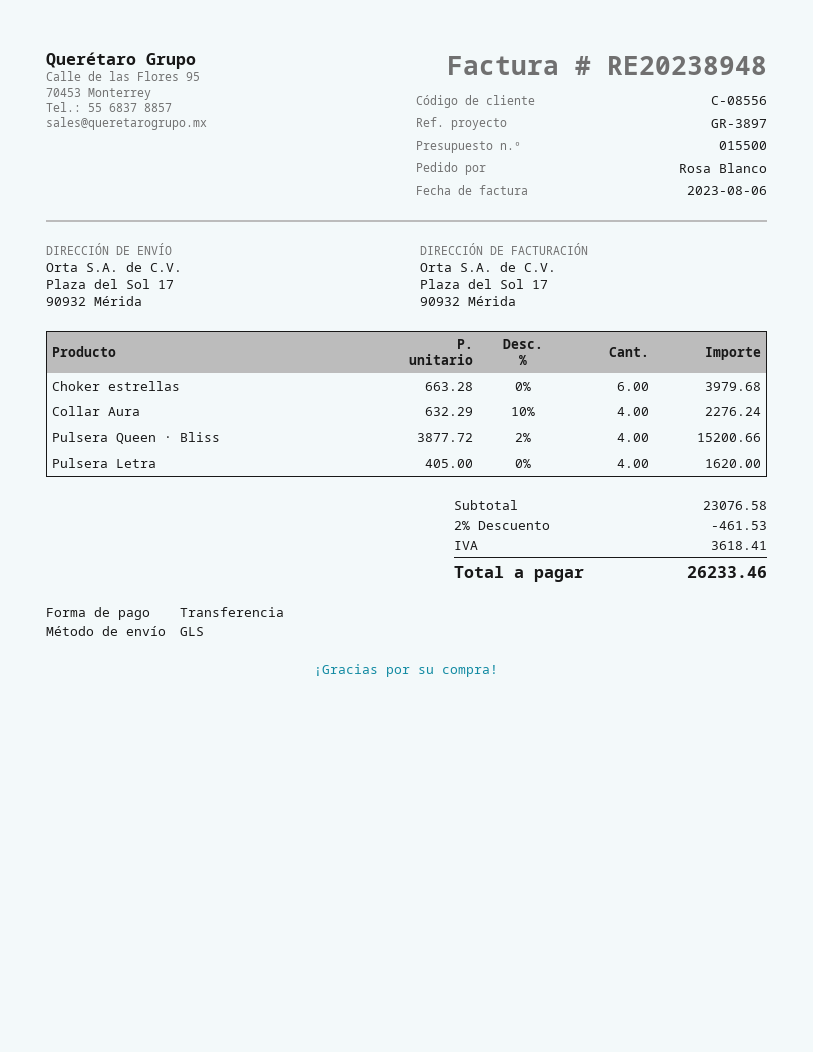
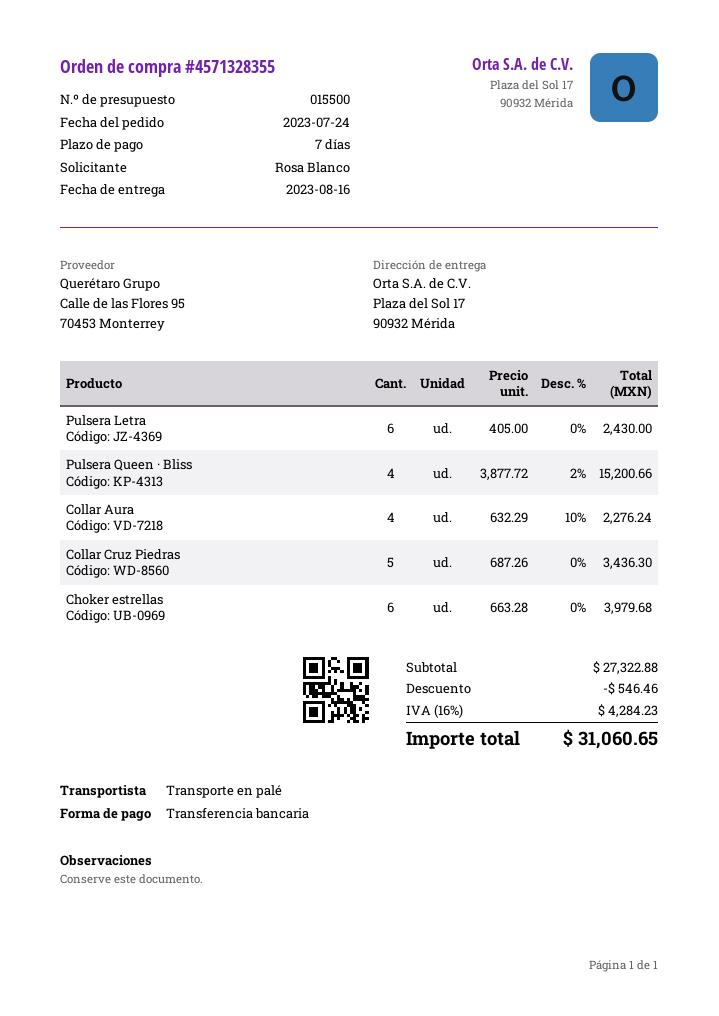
shipping method: GLS -> pallet freight
Pulsera Letra: 4 x 405.00 = 1620.00 -> 6 x 405.00 = 2430.00
Collar Cruz Piedras: none -> 5 x 687.26 = 3436.30
subtotal: 23076.58 -> 27322.88
discount: 461.53 -> 546.46
tax: 3618.41 -> 4284.23
total: 26233.46 -> 31060.65

